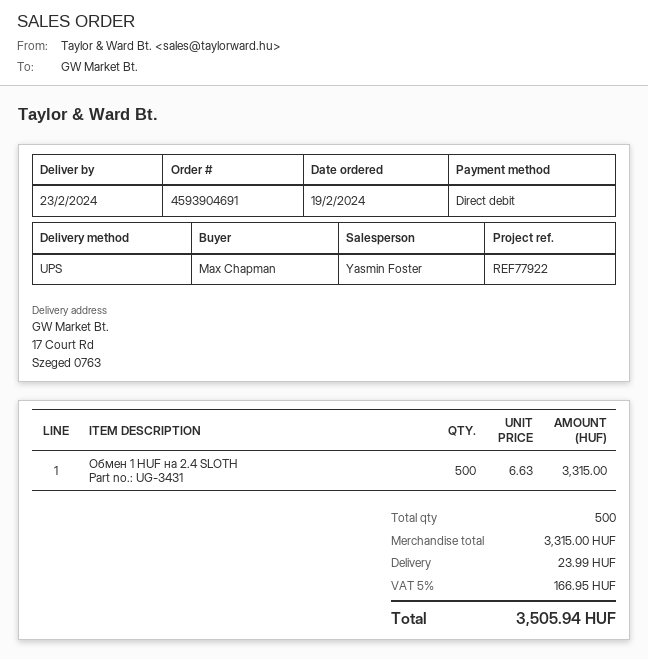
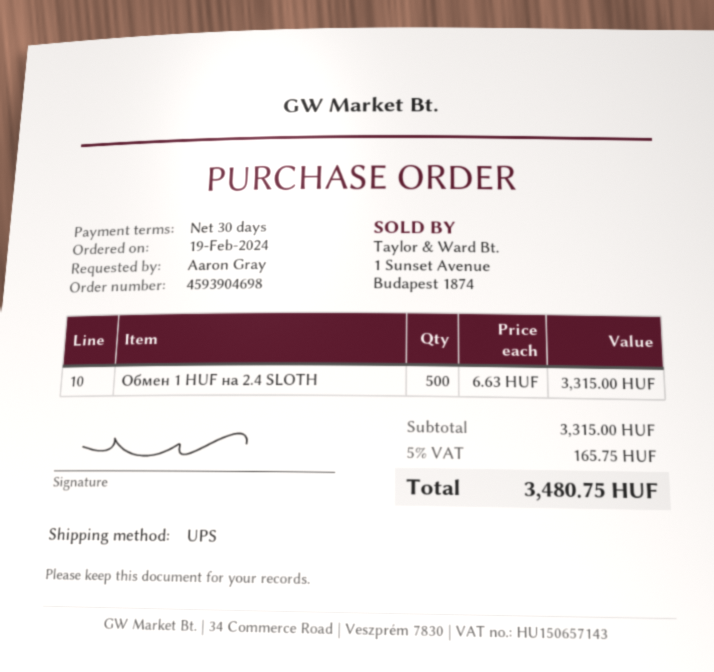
order number: 4593904691 -> 4593904698
ordered by: Max Chapman -> Aaron Gray
shipping: 23.99 -> none
tax: 5% = 166.95 -> 5% = 165.75
total: 3505.94 -> 3480.75

